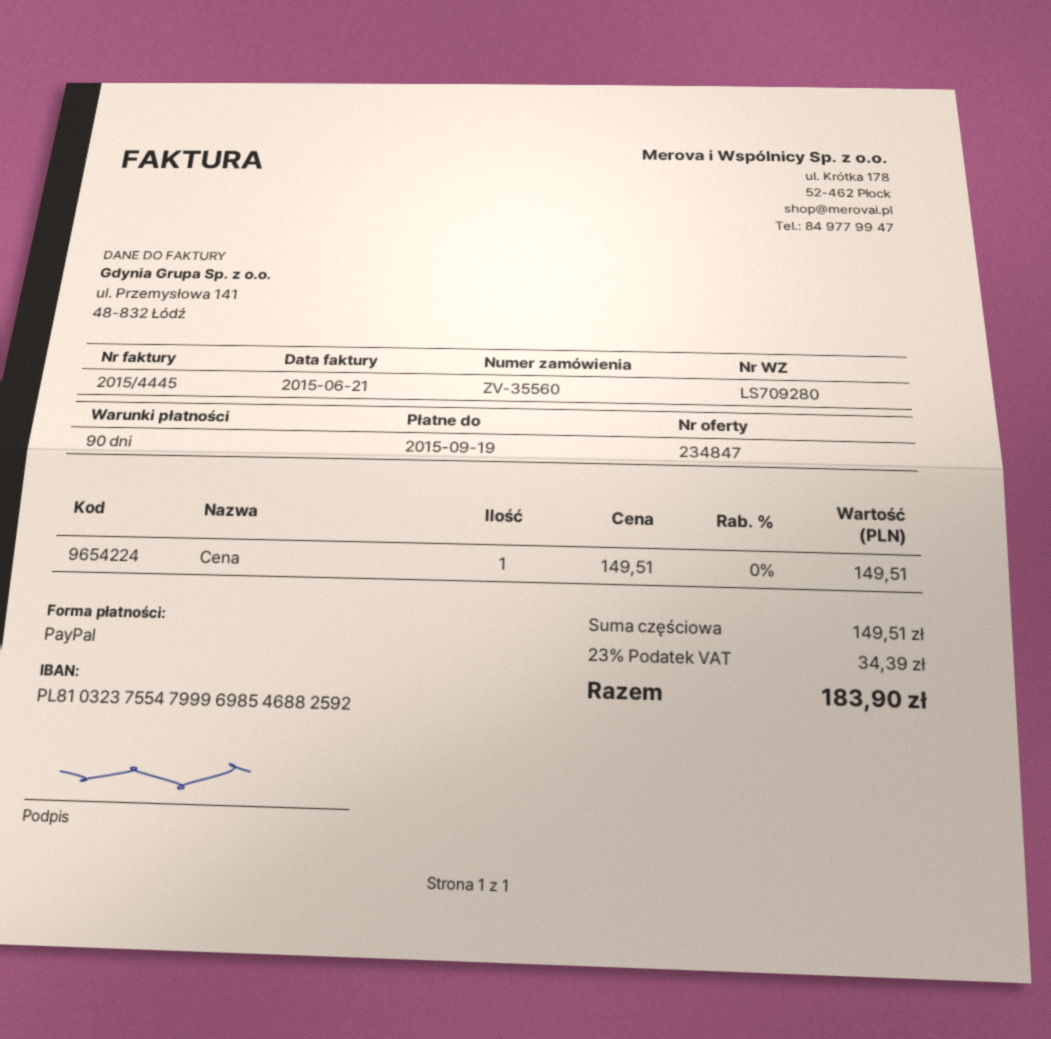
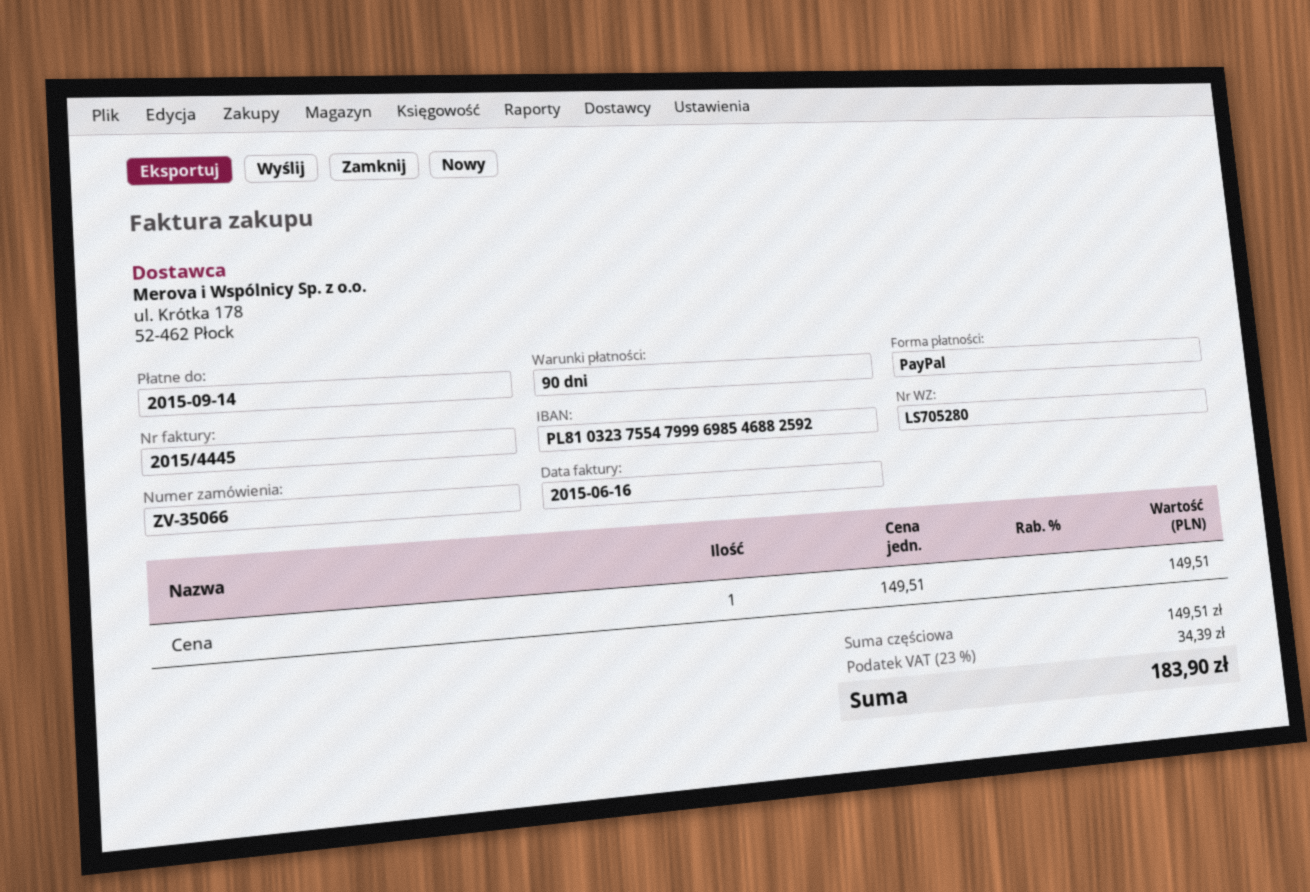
order number: ZV-35560 -> ZV-35066
delivery note number: LS709280 -> LS705280
invoice date: 2015-06-21 -> 2015-06-16
due date: 2015-09-19 -> 2015-09-14

